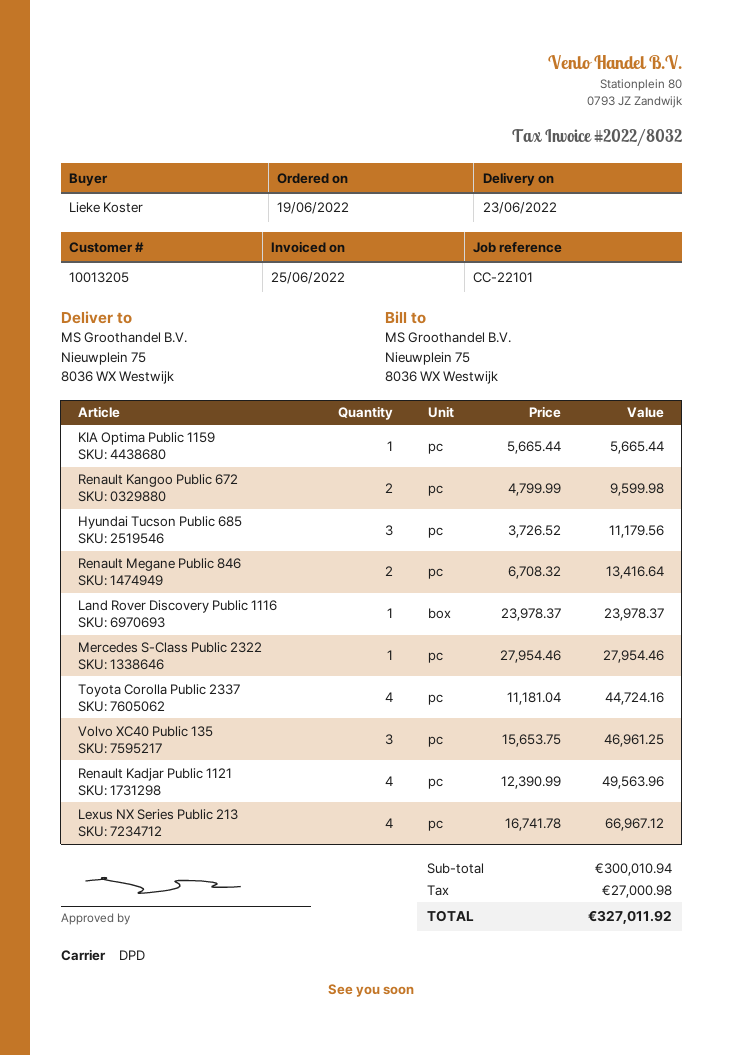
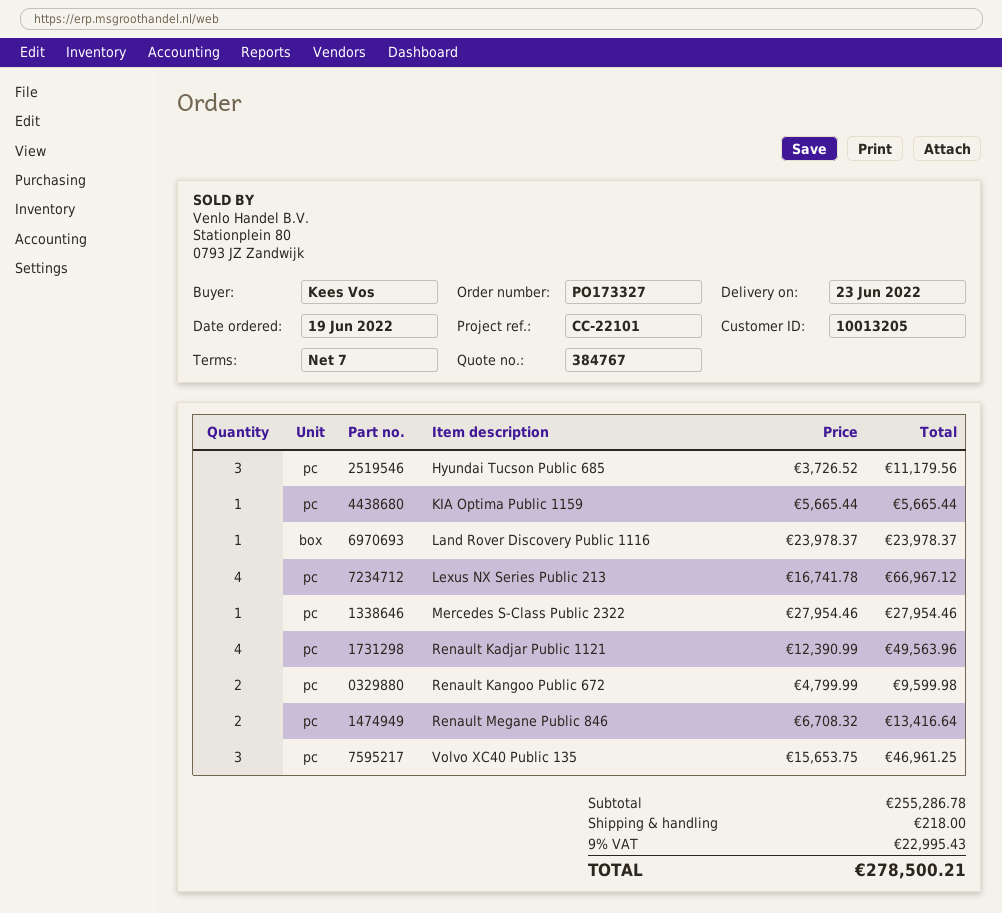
ordered by: Lieke Koster -> Kees Vos
Toyota Corolla Public 2337: 4 x 11181.04 = 44724.16 -> none
subtotal: 300010.94 -> 255286.78
shipping: none -> 218.00
tax: 27000.98 -> 22995.43
total: 327011.92 -> 278500.21

